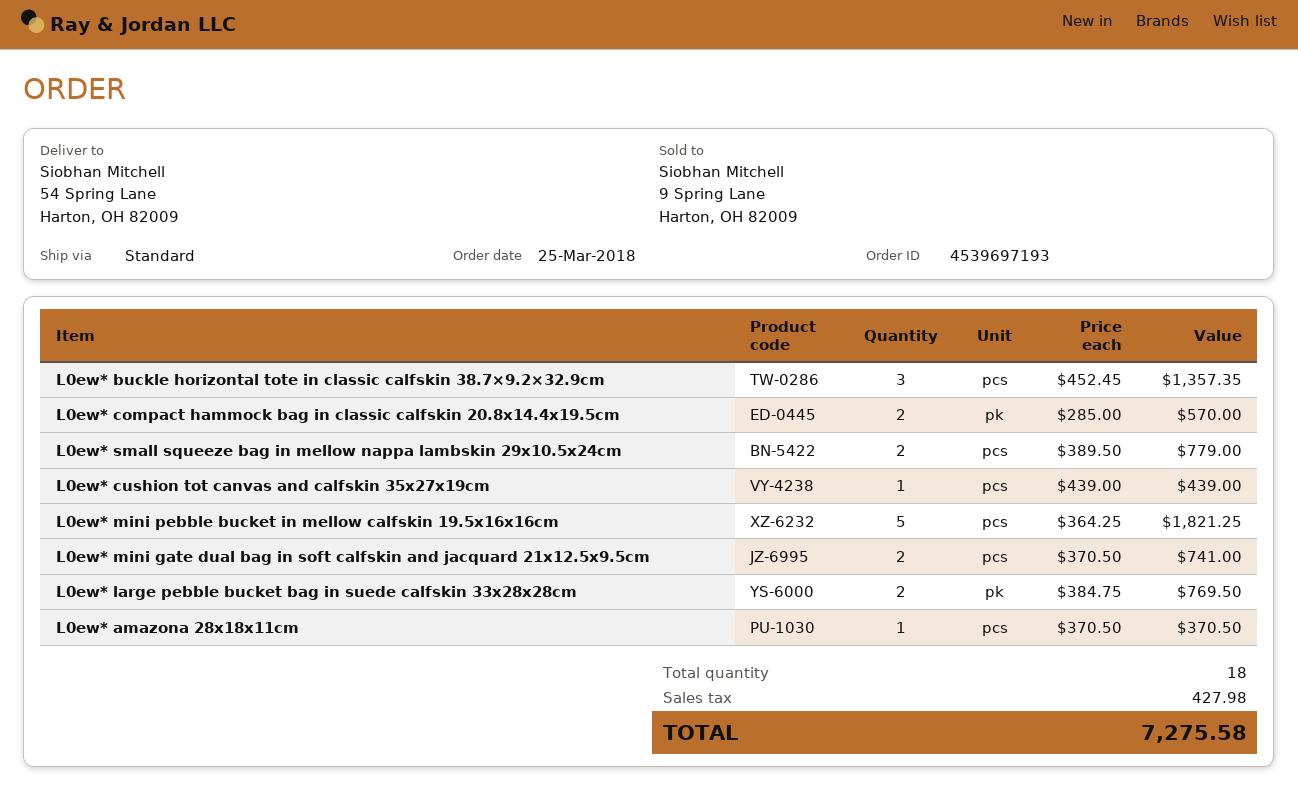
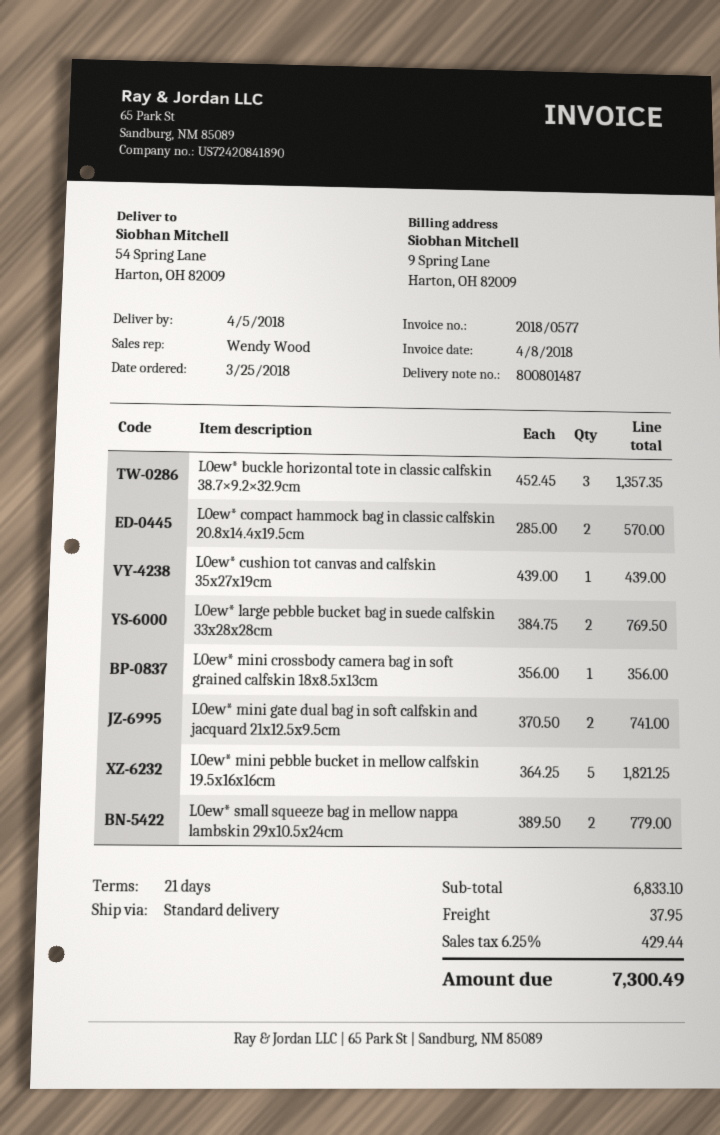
L0ew* amazona 28x18x11cm: 1 x 370.50 = 370.50 -> none
L0ew* mini crossbody camera bag in soft grained calfskin 18x8.5x13cm: none -> 1 x 356.00 = 356.00
shipping: none -> 37.95
tax: 427.98 -> 429.44
total: 7275.58 -> 7300.49

